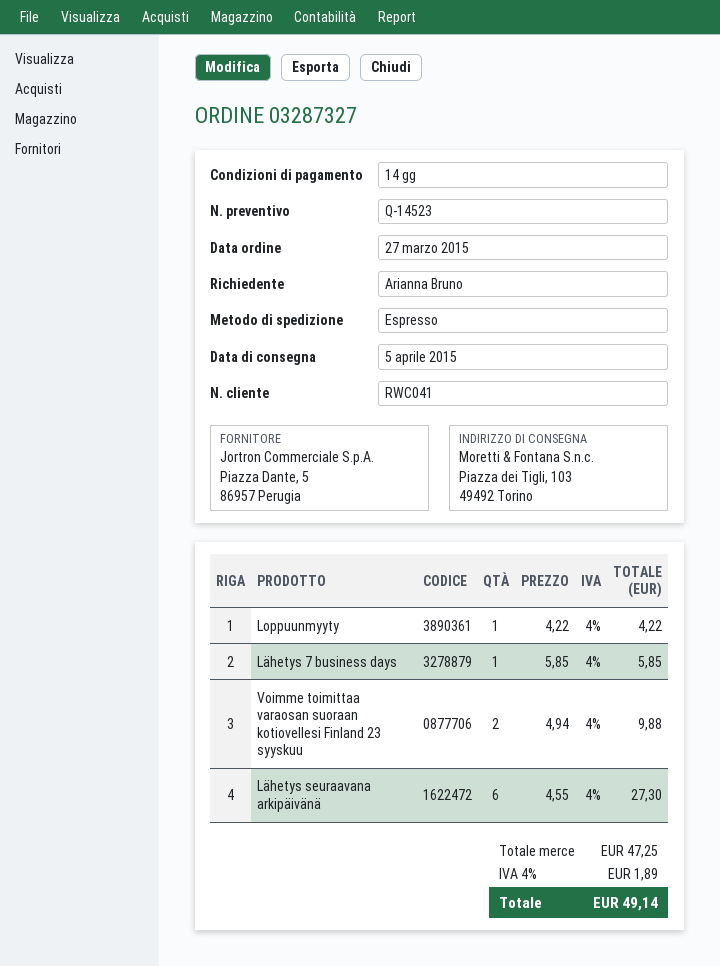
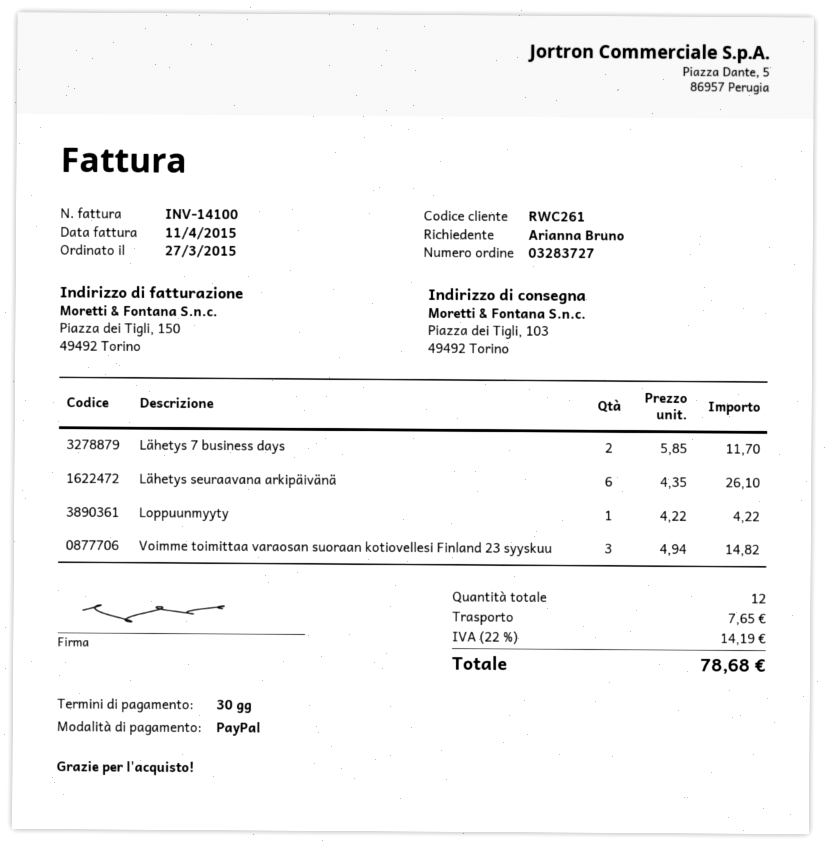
order number: 03287327 -> 03283727
payment terms: 14 days -> 30 days
customer number: RWC041 -> RWC261
Lähetys 7 business days: 1 x 5.85 = 5.85 -> 2 x 5.85 = 11.70
Voimme toimittaa varaosan suoraan kotiovellesi Finland 23 syyskuu: 2 x 4.94 = 9.88 -> 3 x 4.94 = 14.82
Lähetys seuraavana arkipäivänä: 6 x 4.55 = 27.30 -> 6 x 4.35 = 26.10
shipping: none -> 7.65
tax: 4% = 1.89 -> 22% = 14.19
total: 49.14 -> 78.68

